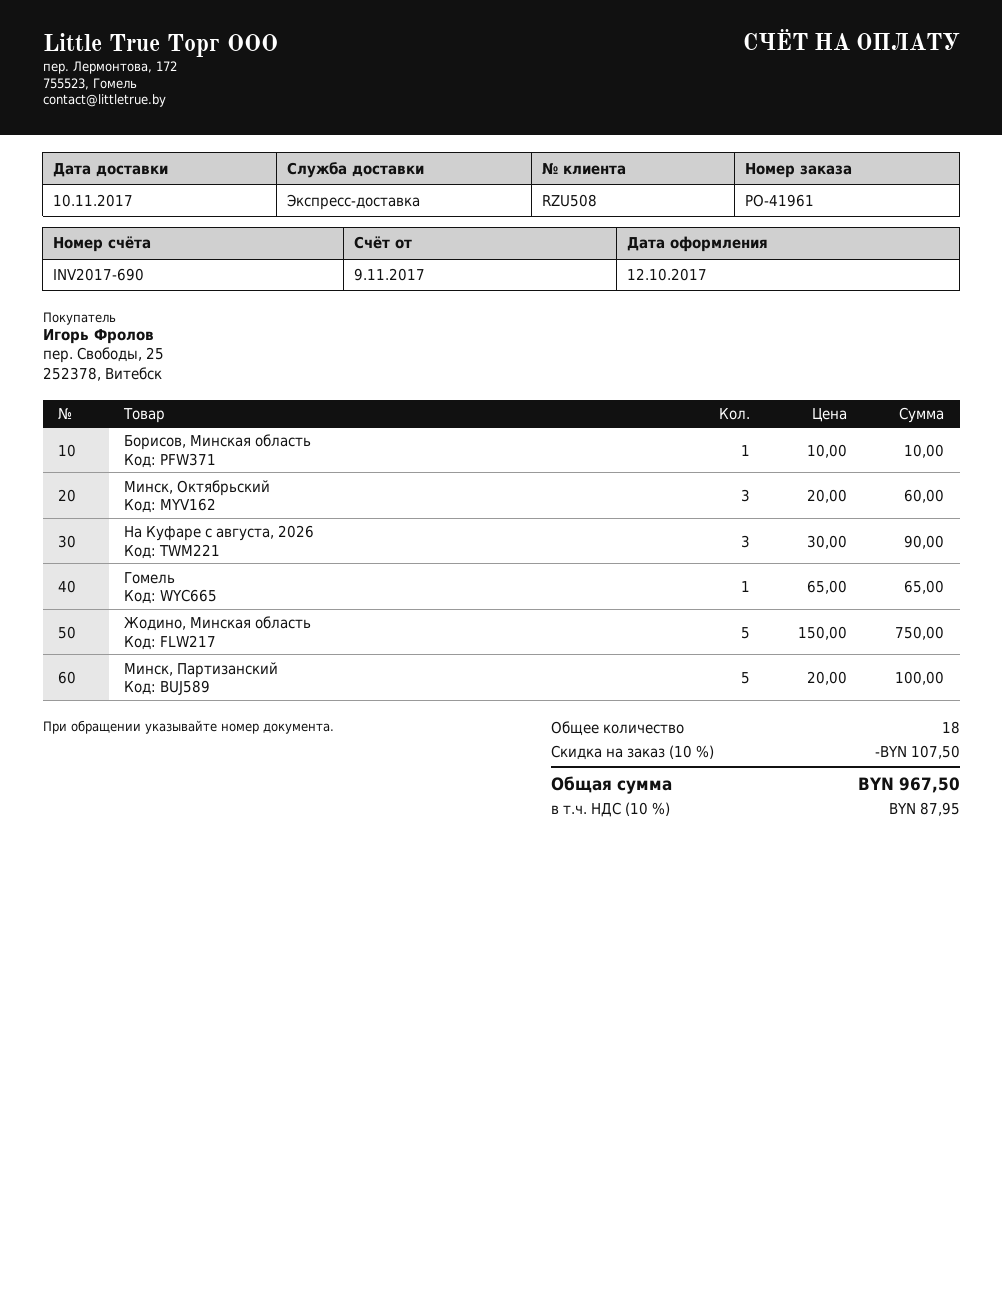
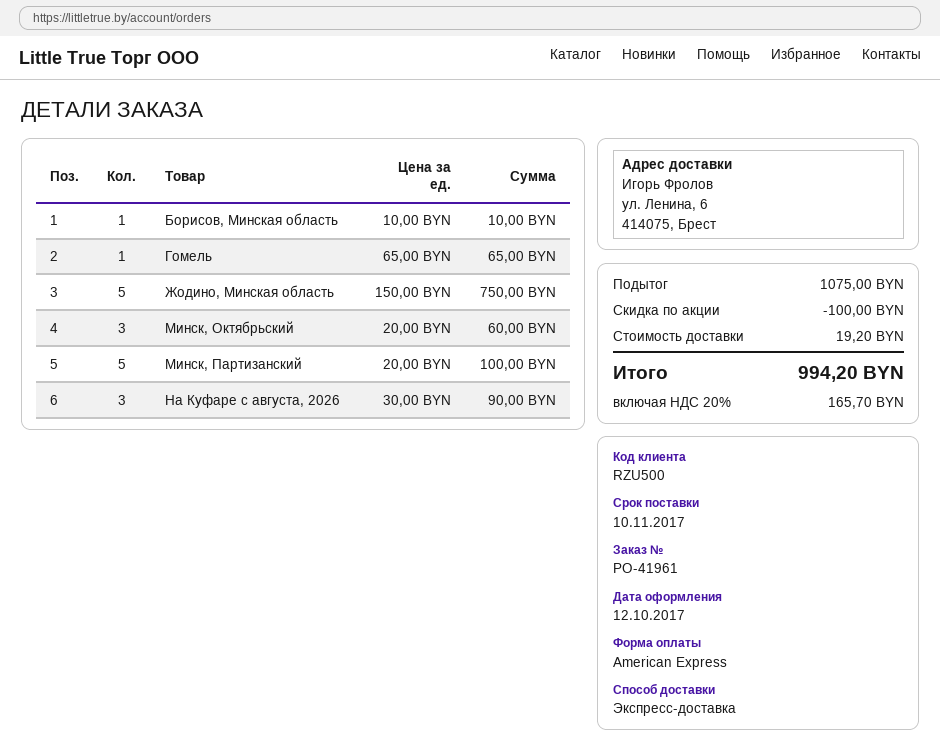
customer number: RZU508 -> RZU500
discount: 107.50 -> 100.00
shipping: none -> 19.20
tax: 10% = 87.95 -> 20% = 165.70
total: 967.50 -> 994.20

